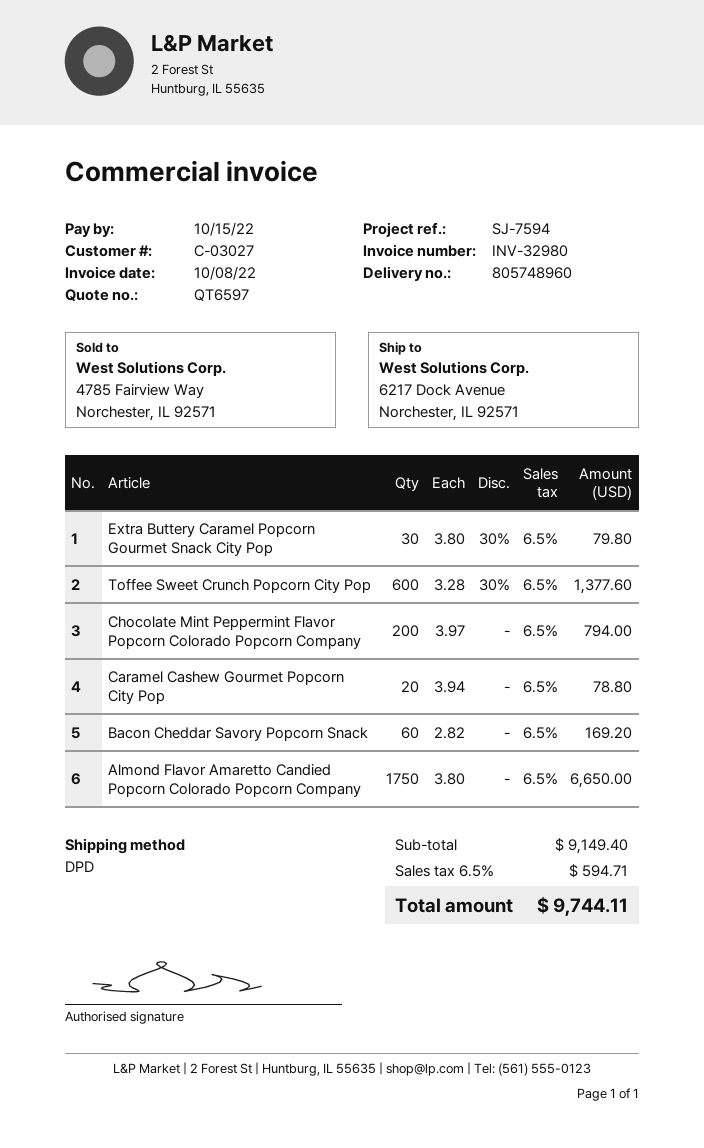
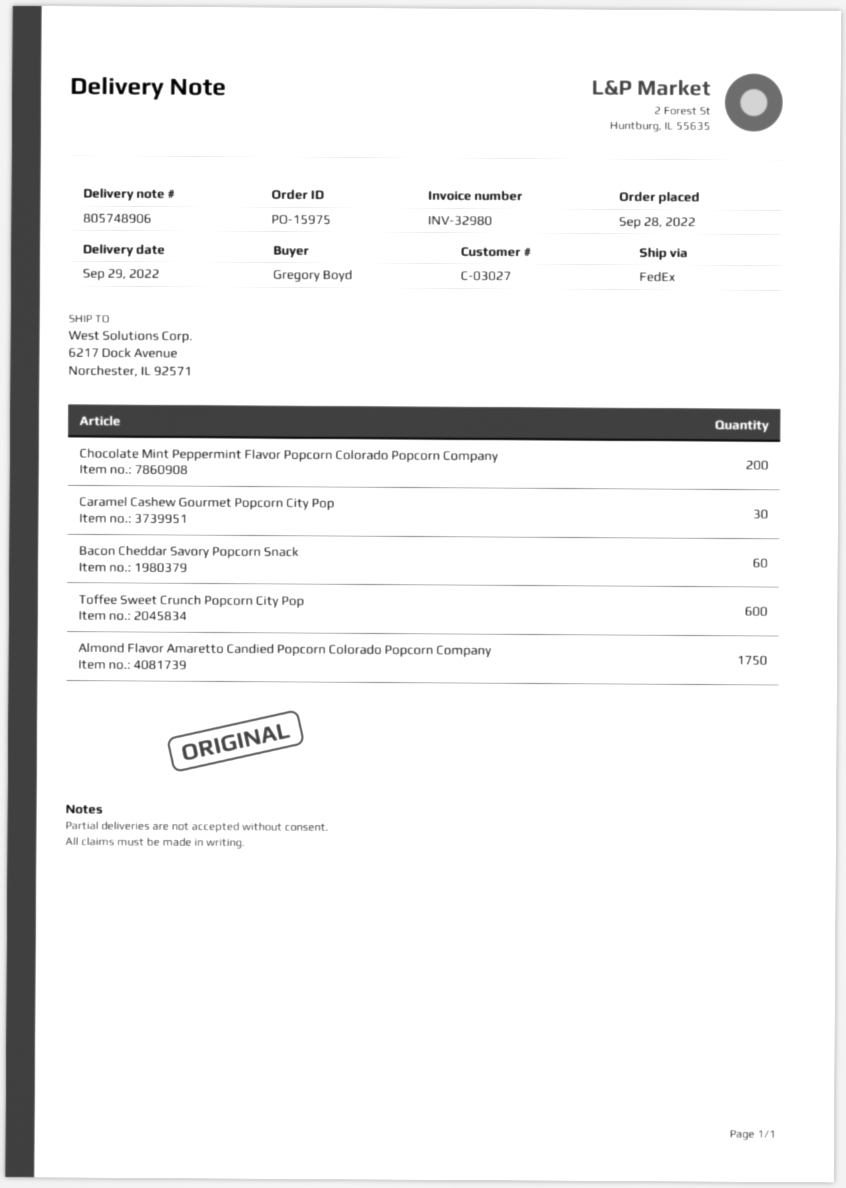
delivery note number: 805748960 -> 805748906
shipping method: DPD -> FedEx
Extra Buttery Caramel Popcorn Gourmet Snack City Pop: 30 -> none
Caramel Cashew Gourmet Popcorn City Pop: 20 -> 30

